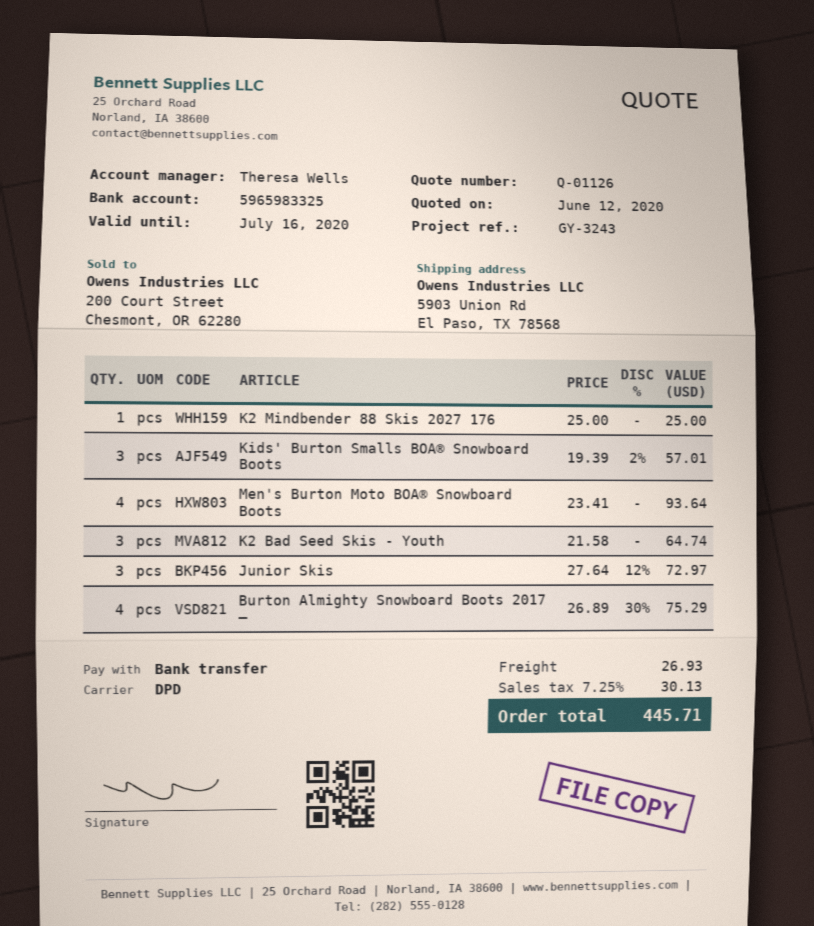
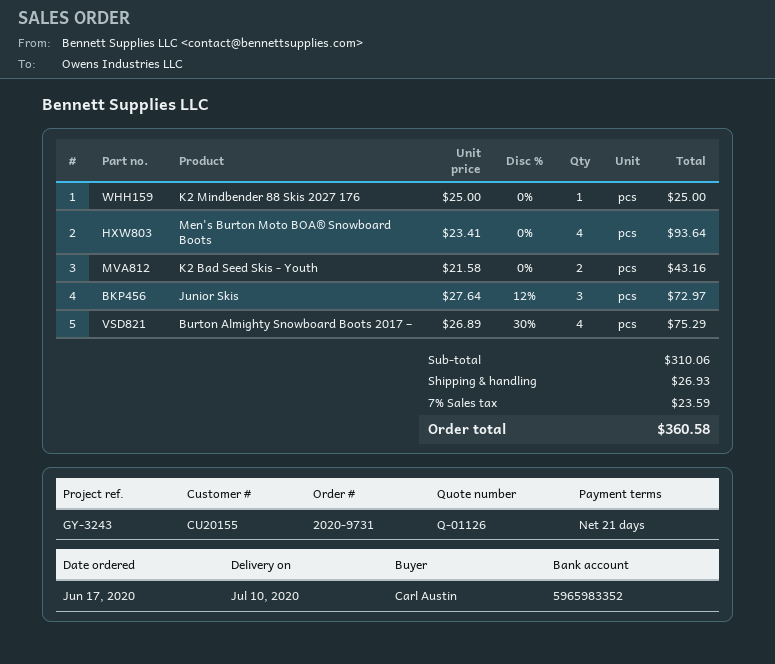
bank account: 5965983325 -> 5965983352
Kids' Burton Smalls BOA® Snowboard Boots: 3 x 19.39 - 2% = 57.01 -> none
K2 Bad Seed Skis - Youth: 3 x 21.58 = 64.74 -> 2 x 21.58 = 43.16
tax: 7.25% = 30.13 -> 7% = 23.59
total: 445.71 -> 360.58

